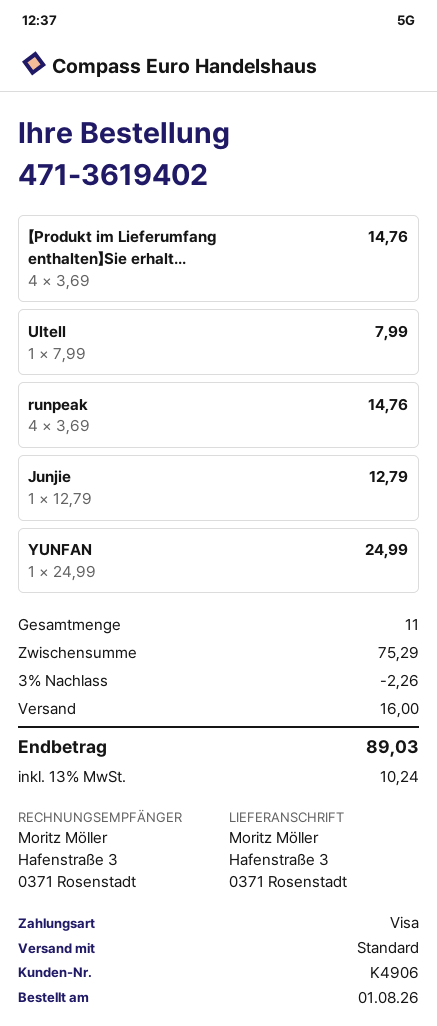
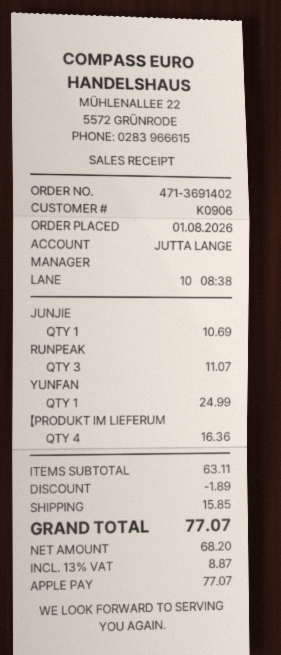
order number: 471-3619402 -> 471-3691402
customer number: K4906 -> K0906
payment method: Visa -> Apple Pay
【Produkt im Lieferumfang enthalten】Sie erhalt...: 4 for 14.76 -> 4 for 16.36
Ultell: 1 for 7.99 -> none
runpeak: 4 for 14.76 -> 3 for 11.07
Junjie: 1 for 12.79 -> 1 for 10.69
subtotal: 75.29 -> 63.11
discount: 2.26 -> 1.89
shipping: 16.00 -> 15.85
tax: 13% = 10.24 -> 13% = 8.87
total: 89.03 -> 77.07

